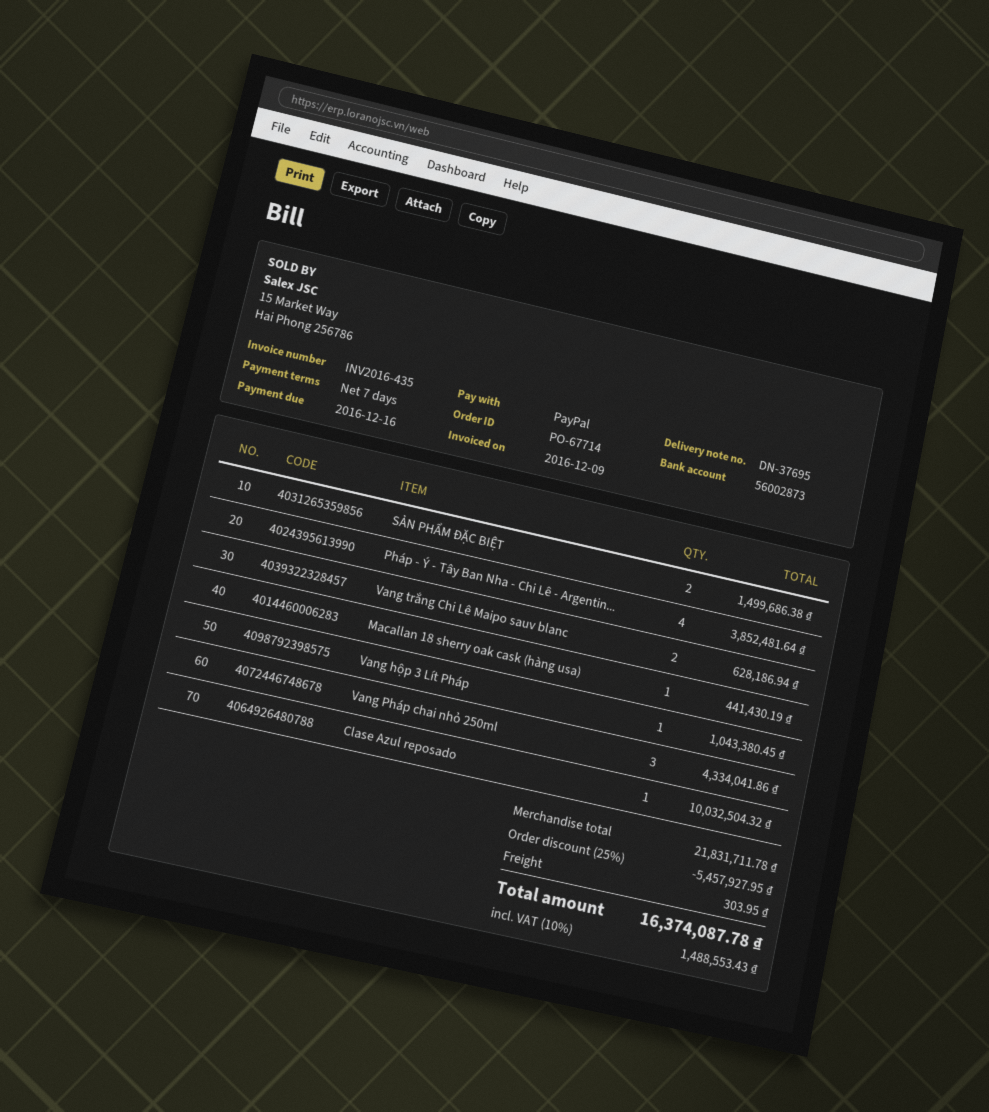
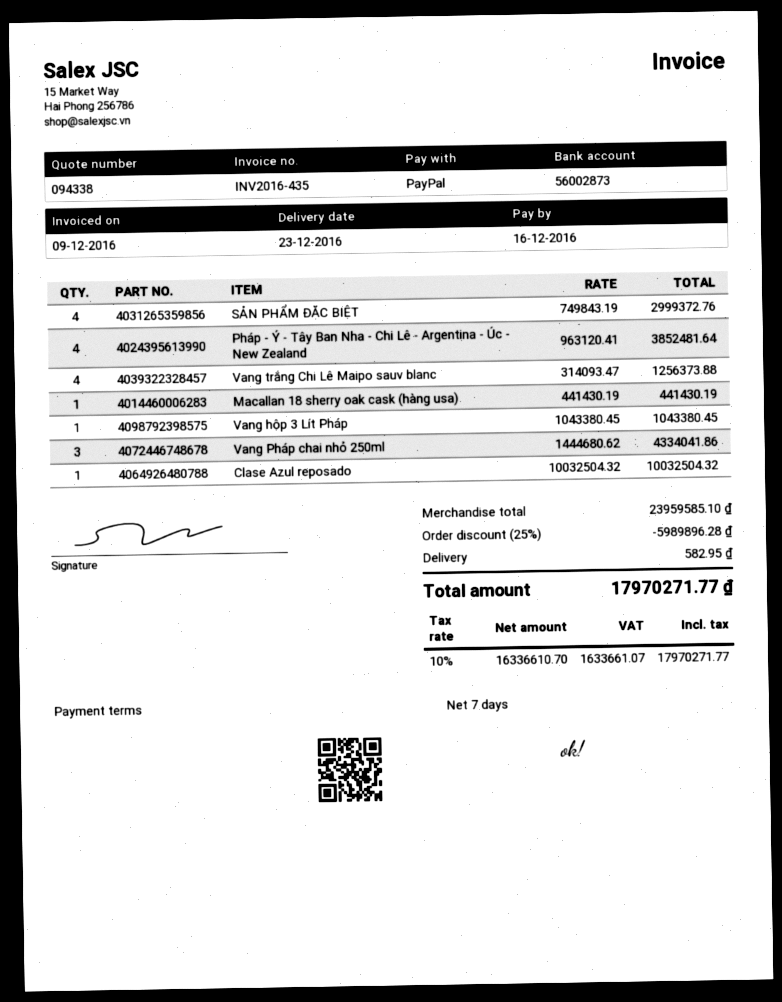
SẢN PHẨM ĐẶC BIỆT: 2 for 1499686.38 -> 4 for 2999372.76
Vang trắng Chi Lê Maipo sauv blanc: 2 for 628186.94 -> 4 for 1256373.88
subtotal: 21831711.78 -> 23959585.10
discount: 25% = 5457927.95 -> 25% = 5989896.28
shipping: 303.95 -> 582.95
tax: 10% = 1488553.43 -> 10% = 1633661.07
total: 16374087.78 -> 17970271.77

